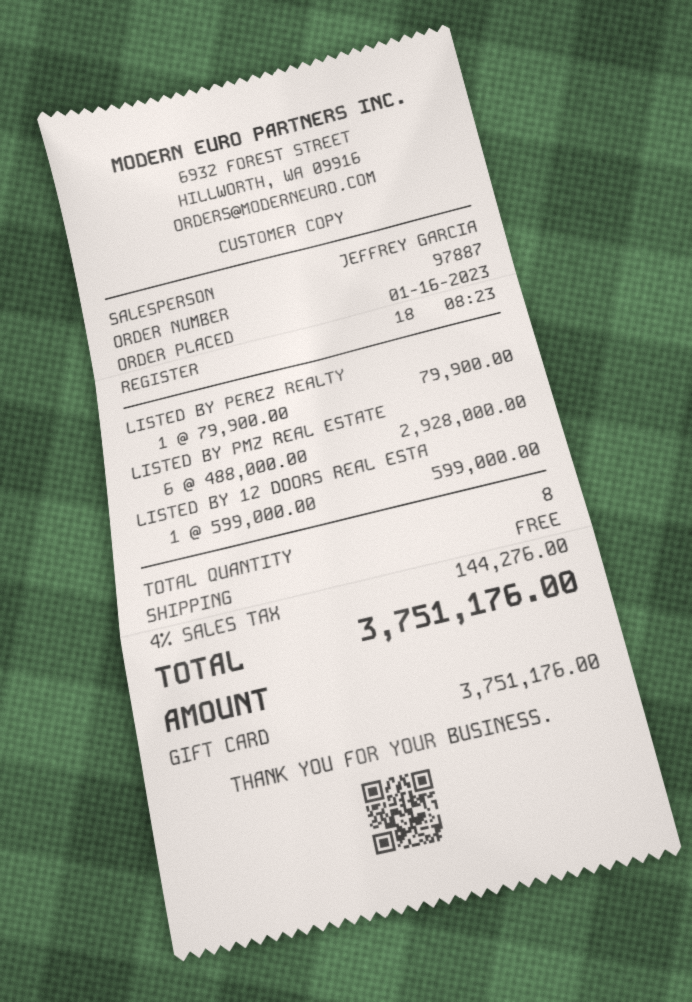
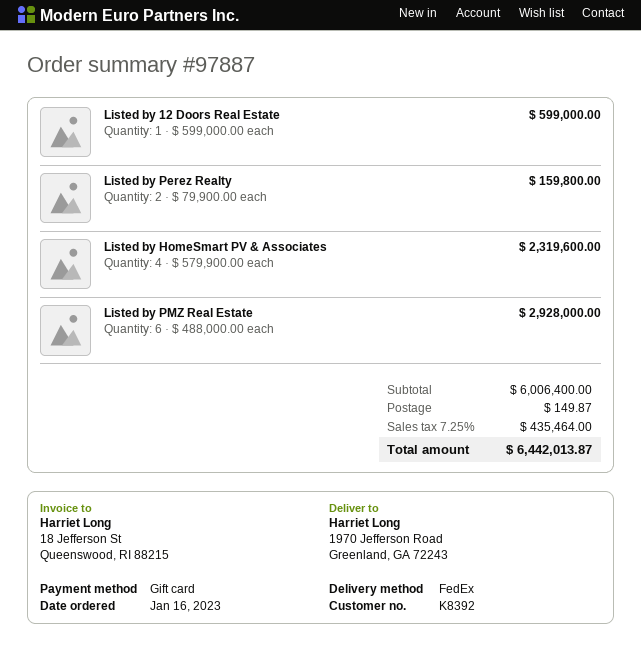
LISTED BY PEREZ REALTY: 1 x 79900.00 = 79900.00 -> 2 x 79900.00 = 159800.00
Listed by HomeSmart PV & Associates: none -> 4 x 579900.00 = 2319600.00
shipping: 0.00 -> 149.87
tax: 4% = 144276.00 -> 7.25% = 435464.00
total: 3751176.00 -> 6442013.87

